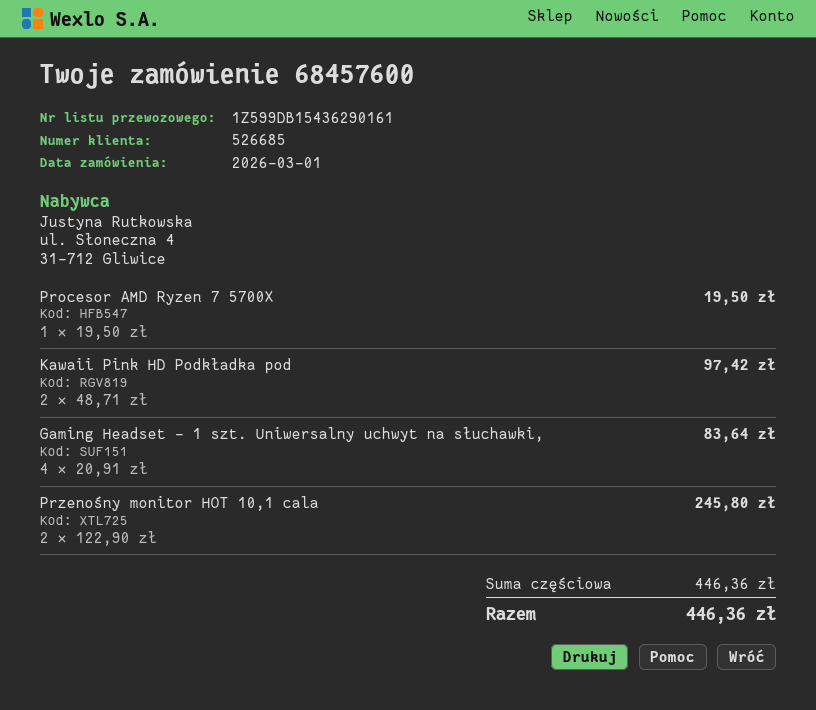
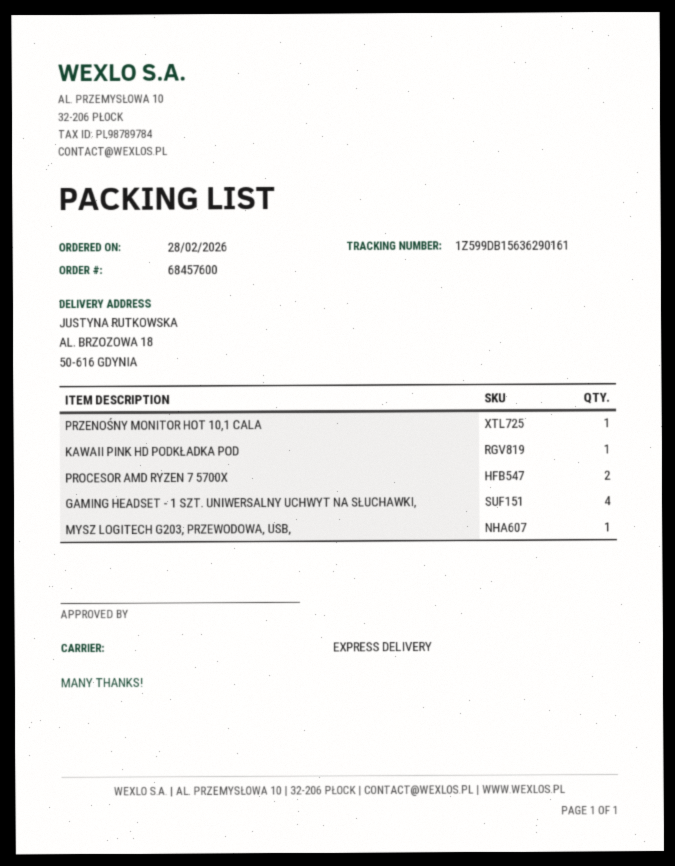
order date: 2026-03-01 -> 2026-02-28
tracking number: 1Z599DB15436290161 -> 1Z599DB15636290161
Procesor AMD Ryzen 7 5700X: 1 -> 2
Kawaii Pink HD Podkładka pod: 2 -> 1
Przenośny monitor HOT 10,1 cala: 2 -> 1
MYSZ LOGITECH G203, PRZEWODOWA, USB,: none -> 1

